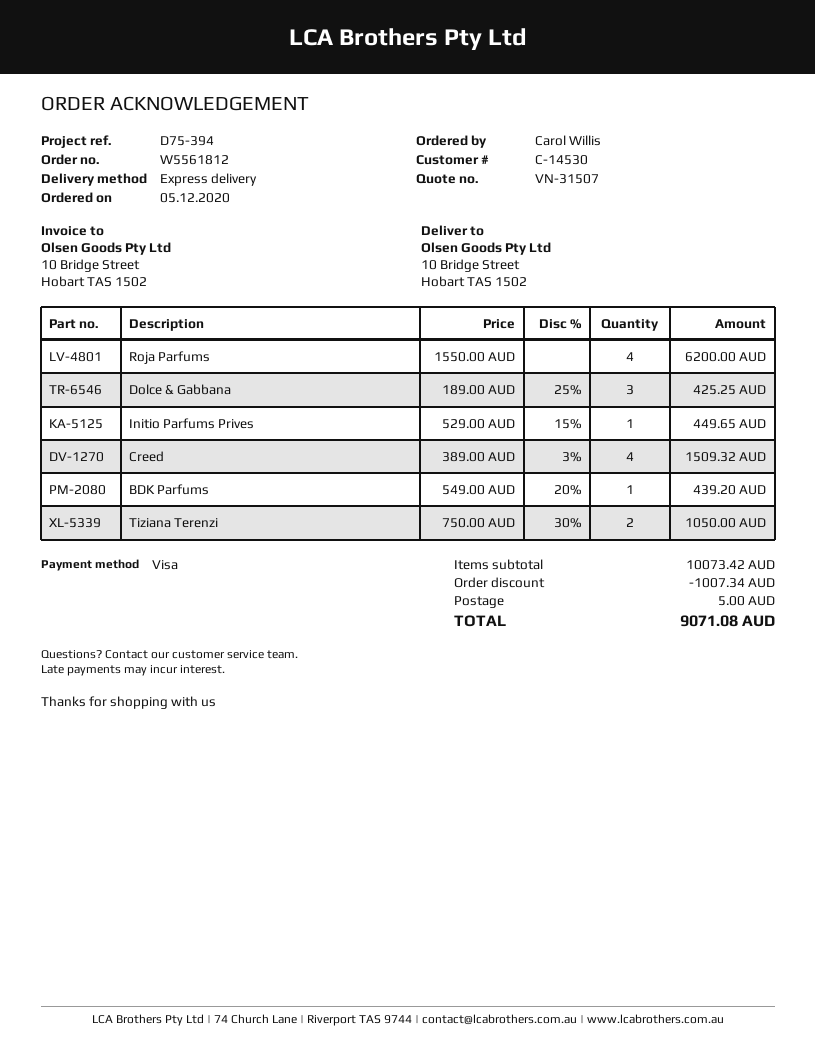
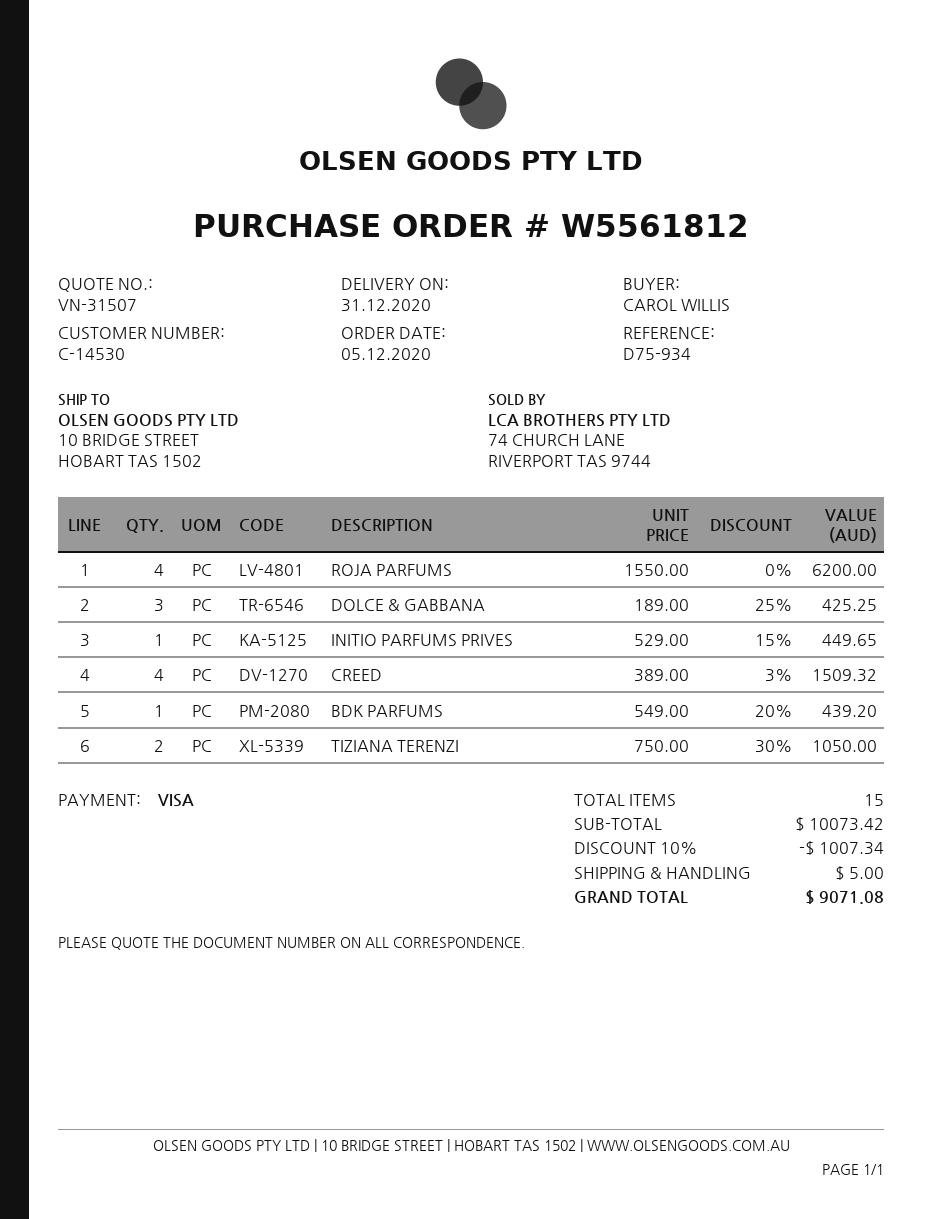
reference: D75-394 -> D75-934

